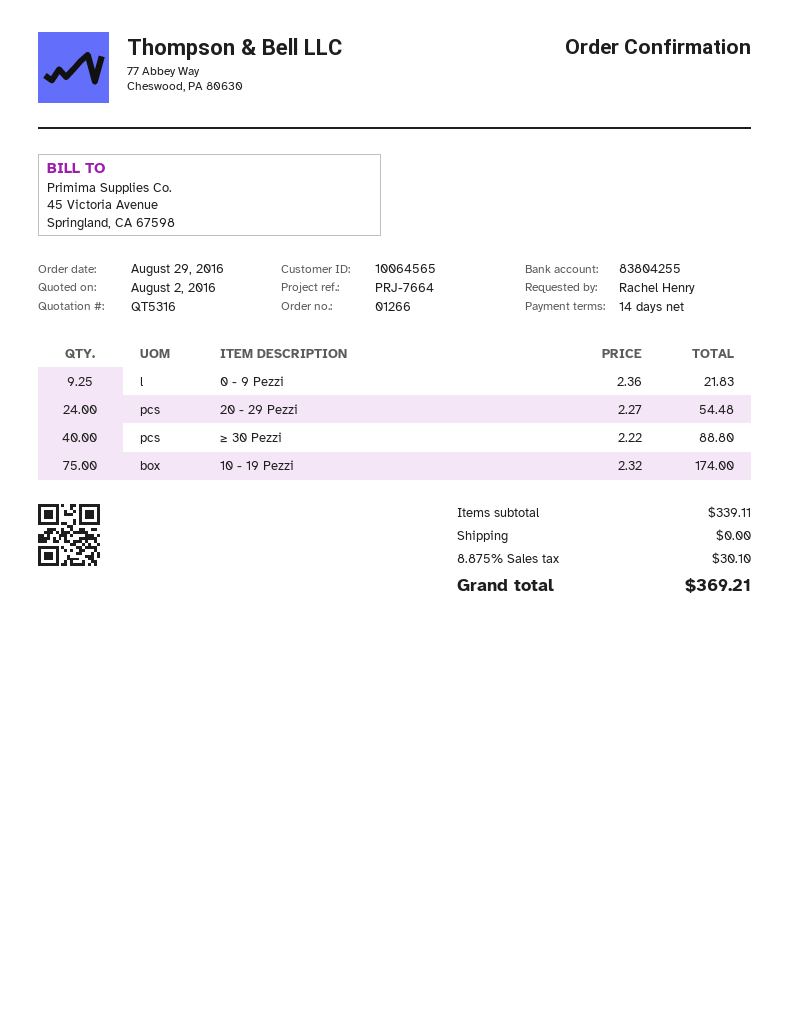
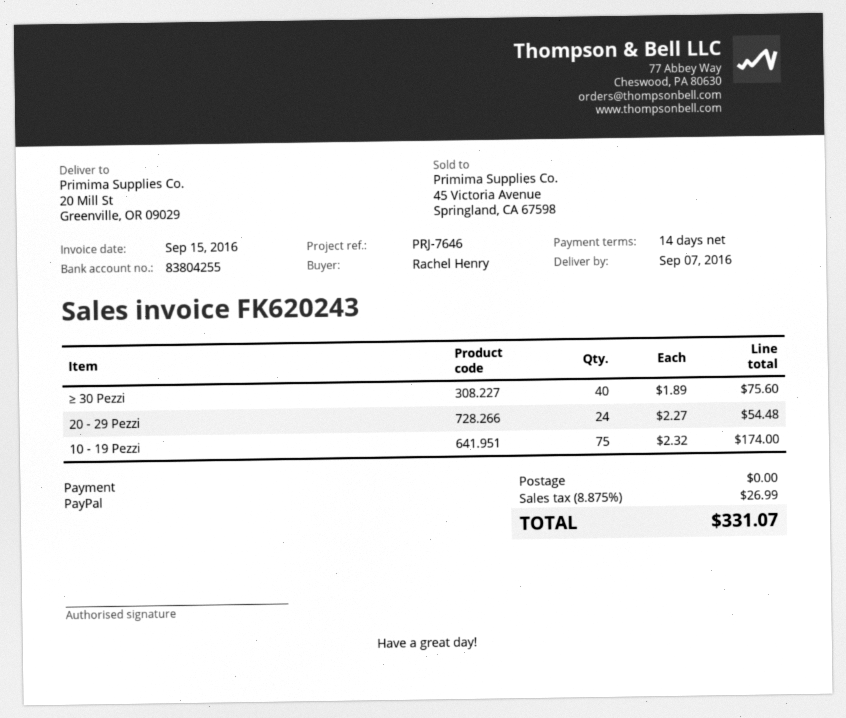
reference: PRJ-7664 -> PRJ-7646
0 - 9 Pezzi: 9.25 x 2.36 = 21.83 -> none
≥ 30 Pezzi: 40 x 2.22 = 88.80 -> 40 x 1.89 = 75.60
tax: 8.875% = 30.10 -> 8.875% = 26.99
total: 369.21 -> 331.07

